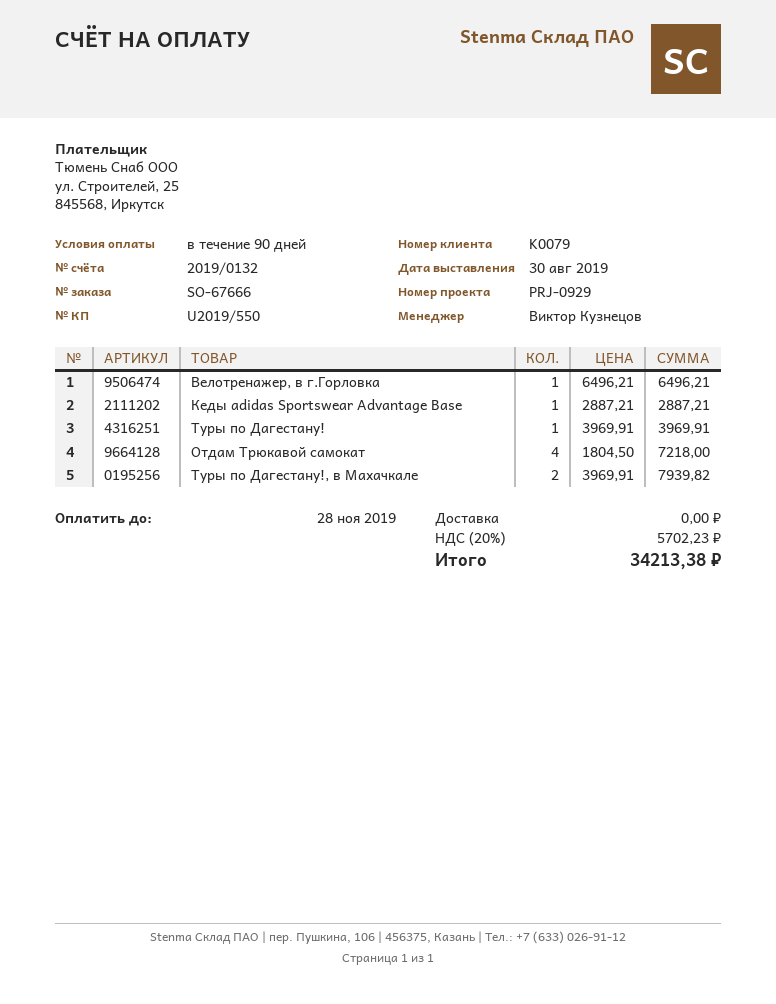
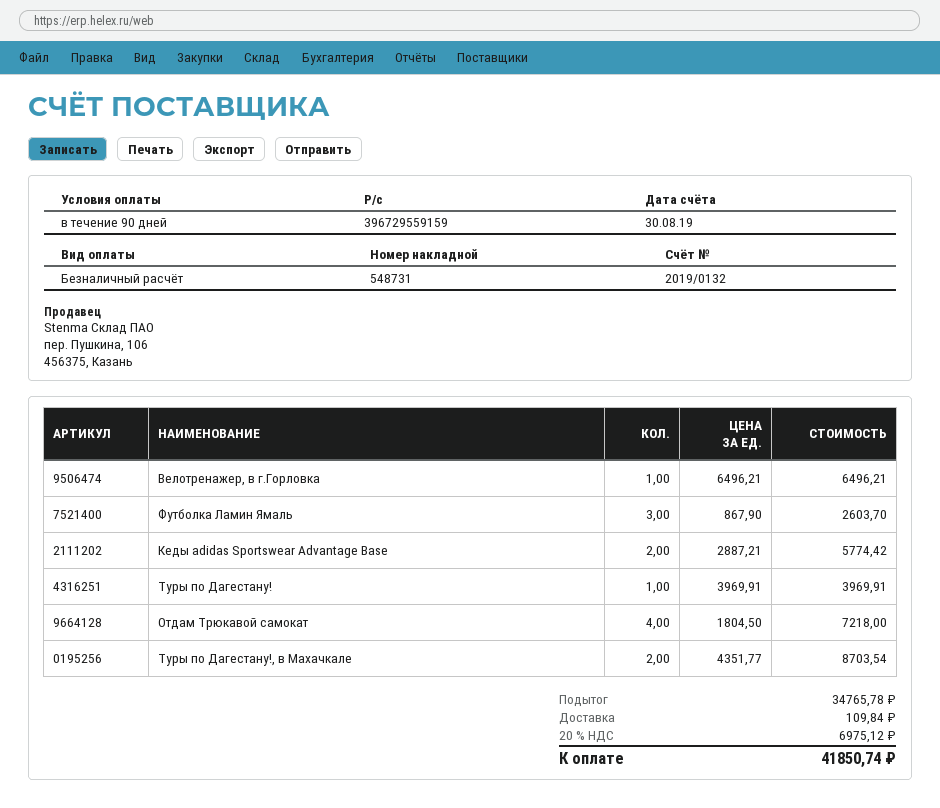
Кеды adidas Sportswear Advantage Base: 1 x 2887.21 = 2887.21 -> 2 x 2887.21 = 5774.42
Туры по Дагестану!, в Махачкале: 2 x 3969.91 = 7939.82 -> 2 x 4351.77 = 8703.54
Футболка Ламин Ямаль: none -> 3 x 867.90 = 2603.70
shipping: 0.00 -> 109.84
tax: 20% = 5702.23 -> 20% = 6975.12
total: 34213.38 -> 41850.74

